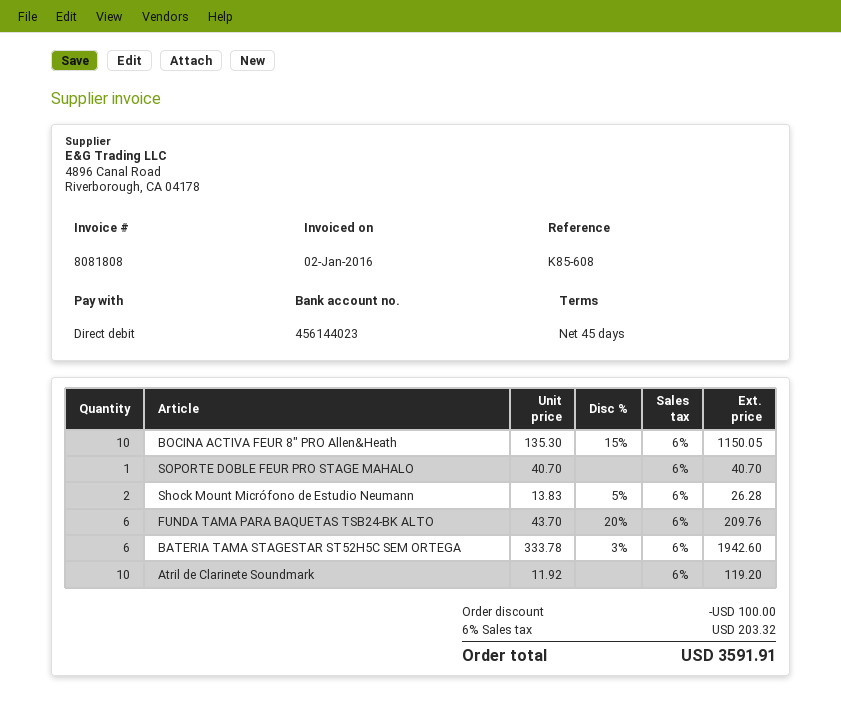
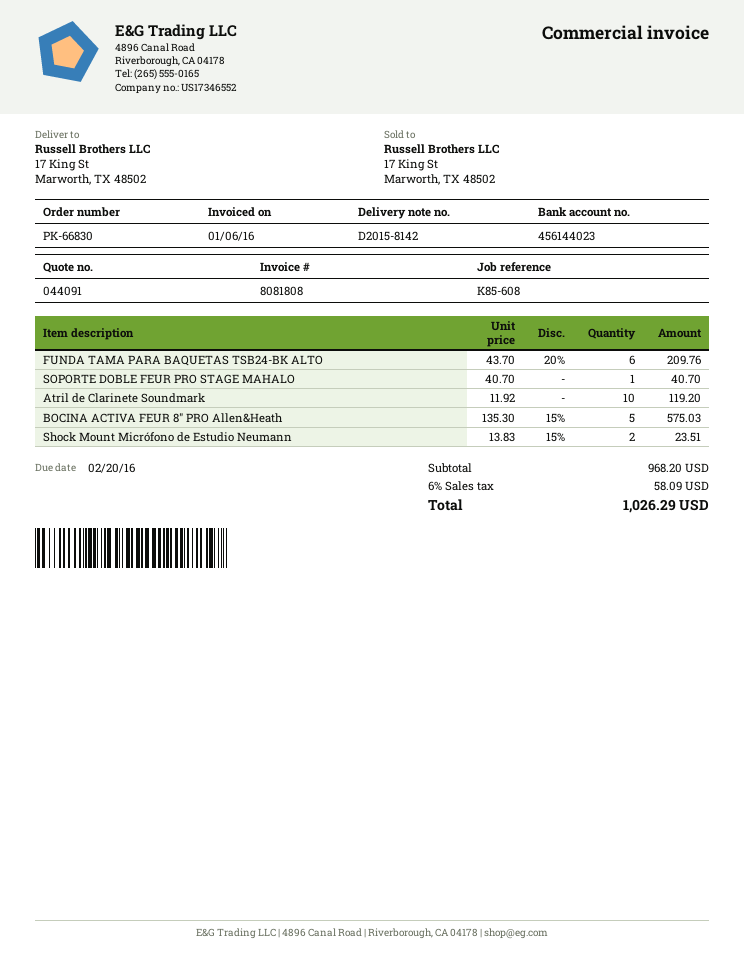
invoice date: 2016-01-02 -> 2016-01-06
BOCINA ACTIVA FEUR 8" PRO Allen&Heath: 10 x 135.30 - 15% = 1150.05 -> 5 x 135.30 - 15% = 575.03
Shock Mount Micrófono de Estudio Neumann: 2 x 13.83 - 5% = 26.28 -> 2 x 13.83 - 15% = 23.51
BATERIA TAMA STAGESTAR ST52H5C SEM ORTEGA: 6 x 333.78 - 3% = 1942.60 -> none
discount: 100.00 -> none
tax: 6% = 203.32 -> 6% = 58.09
total: 3591.91 -> 1026.29

